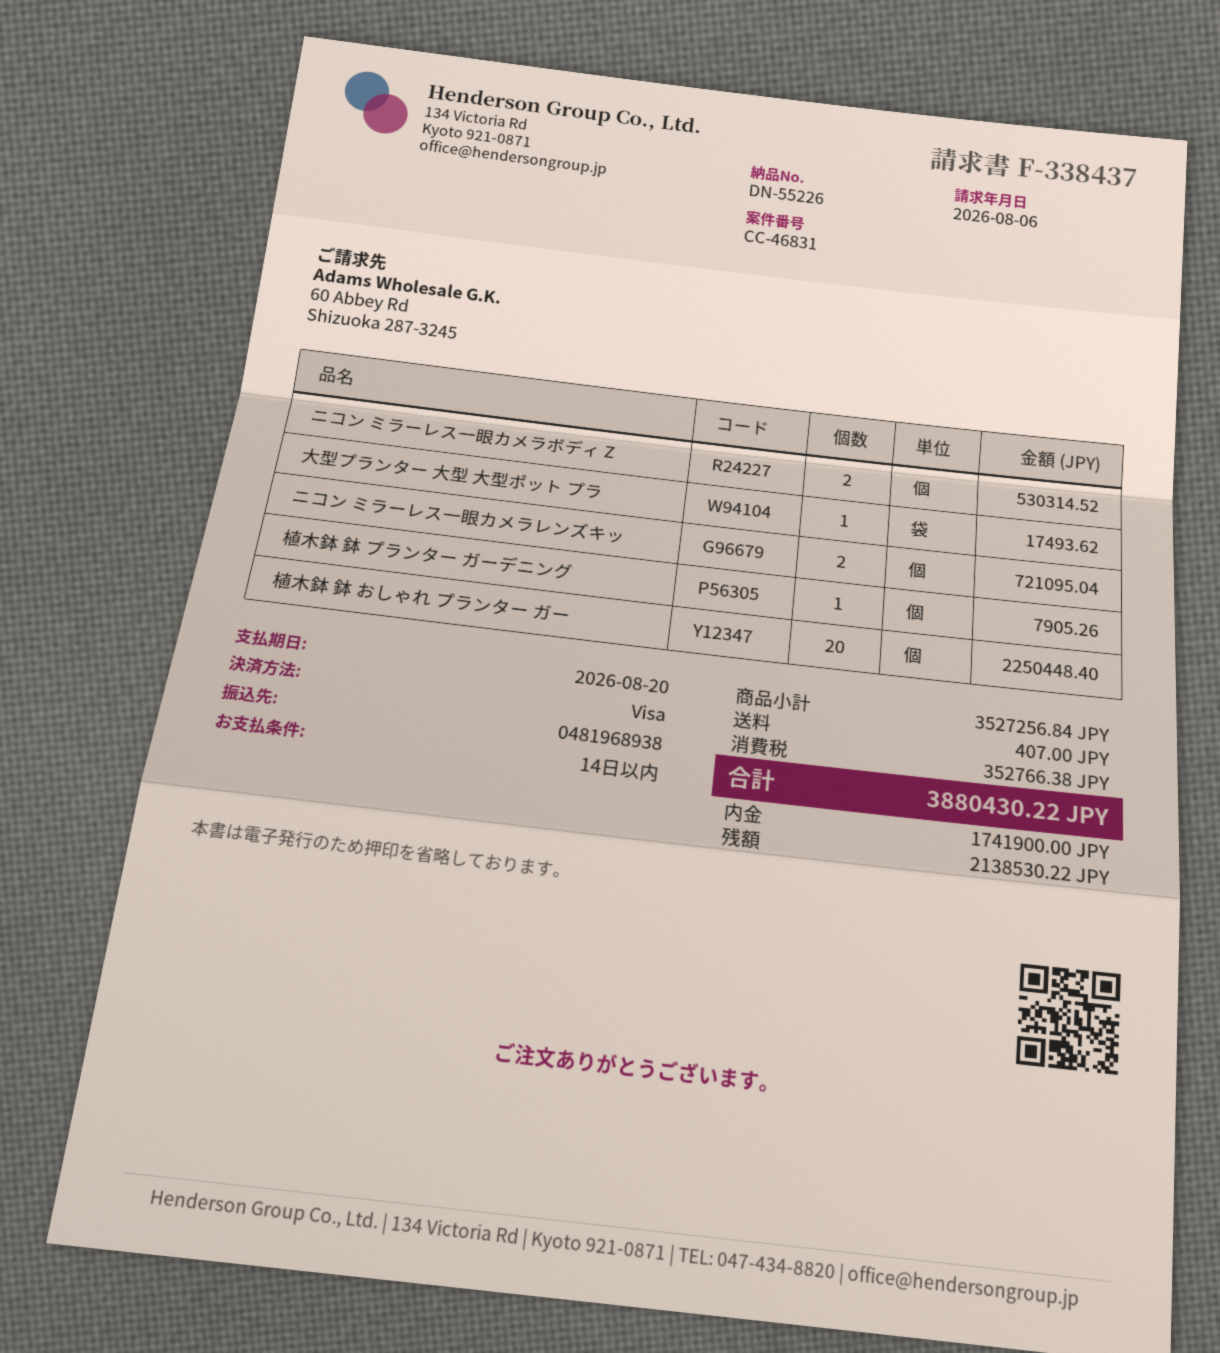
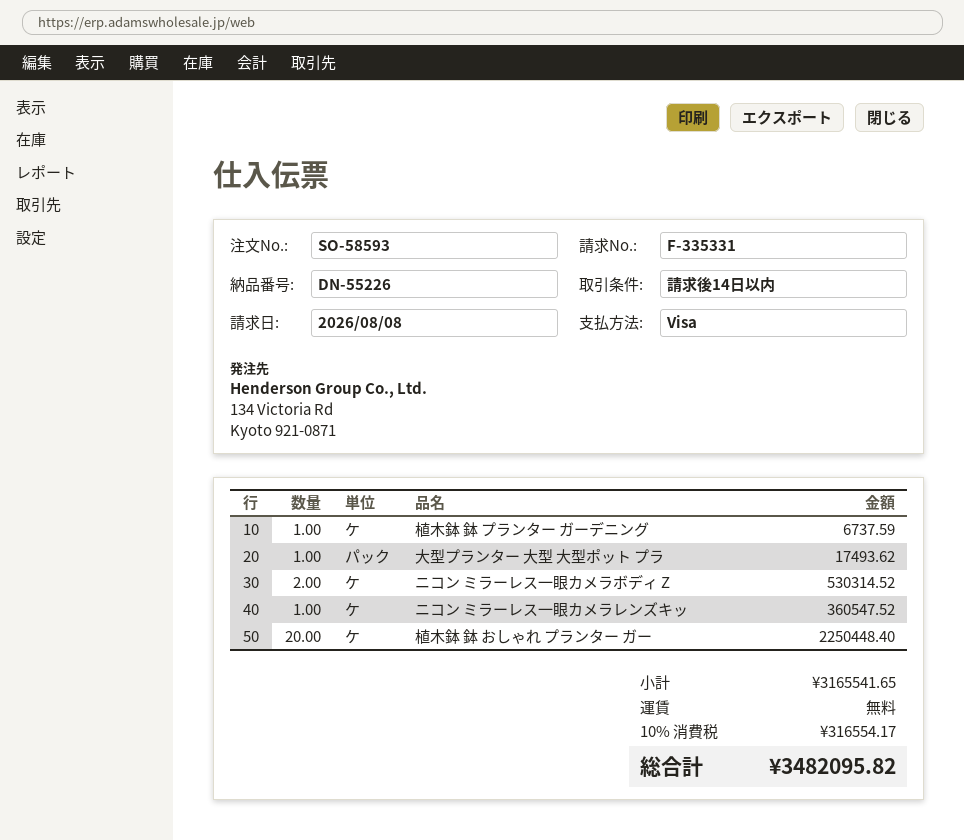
invoice number: F-338437 -> F-335331
invoice date: 2026-08-06 -> 2026-08-08
ニコン ミラーレス一眼カメラレンズキッ: 2 for 721095.04 -> 1 for 360547.52
植木鉢 鉢 プランター ガーデニング: 1 for 7905.26 -> 1 for 6737.59
subtotal: 3527256.84 -> 3165541.65
shipping: 407.00 -> 0.00
tax: 352766.38 -> 316554.17
total: 3880430.22 -> 3482095.82

